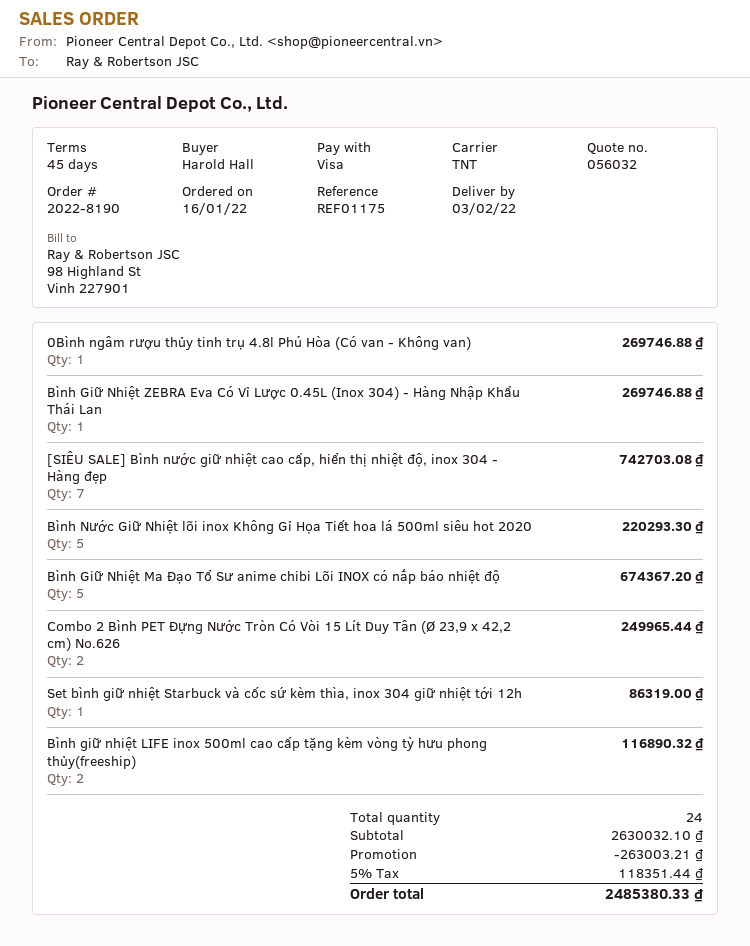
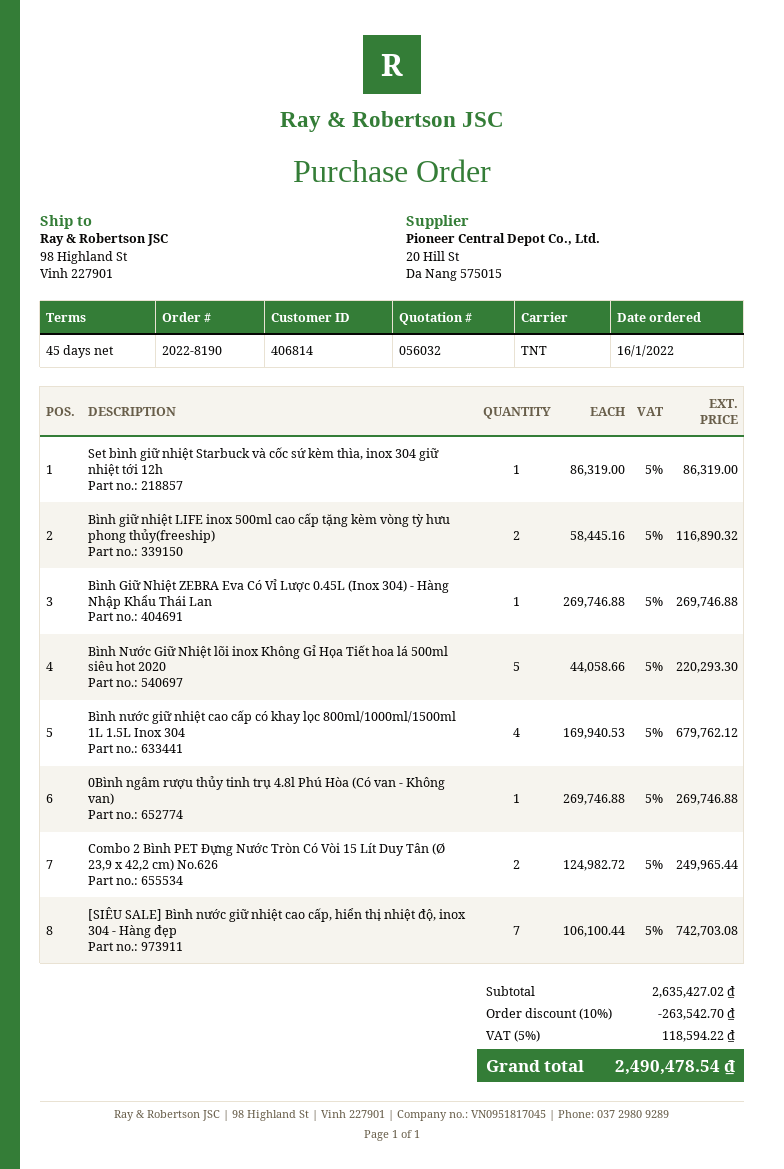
Bình Giữ Nhiệt Ma Đạo Tổ Sư anime chibi Lõi INOX có nắp báo nhiệt độ: 5 for 674367.20 -> none
Bình nước giữ nhiệt cao cấp có khay lọc 800ml/1000ml/1500ml 1L 1.5L Inox 304: none -> 4 for 679762.12
subtotal: 2630032.10 -> 2635427.02
discount: 263003.21 -> 263542.70
tax: 5% = 118351.44 -> 5% = 118594.22
total: 2485380.33 -> 2490478.54

